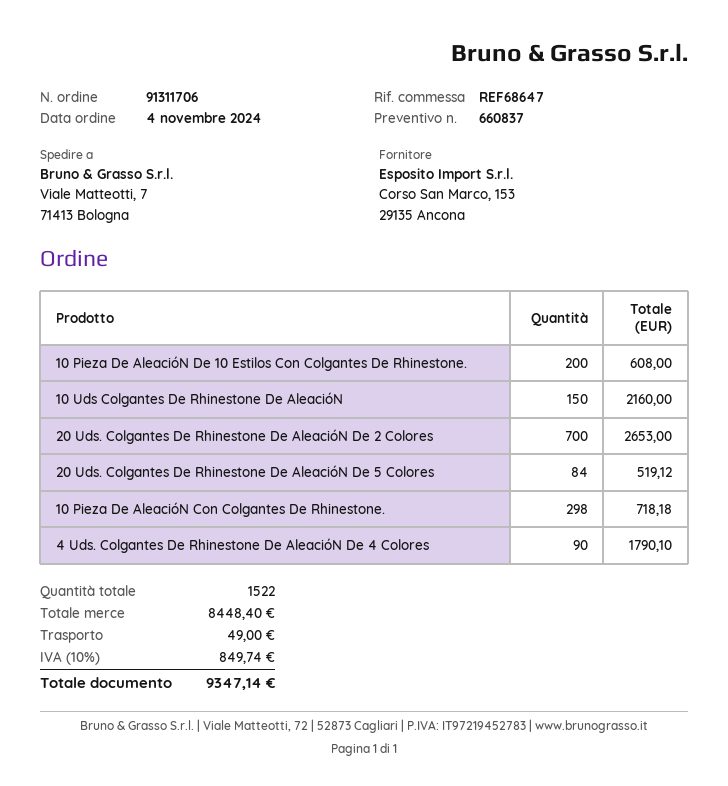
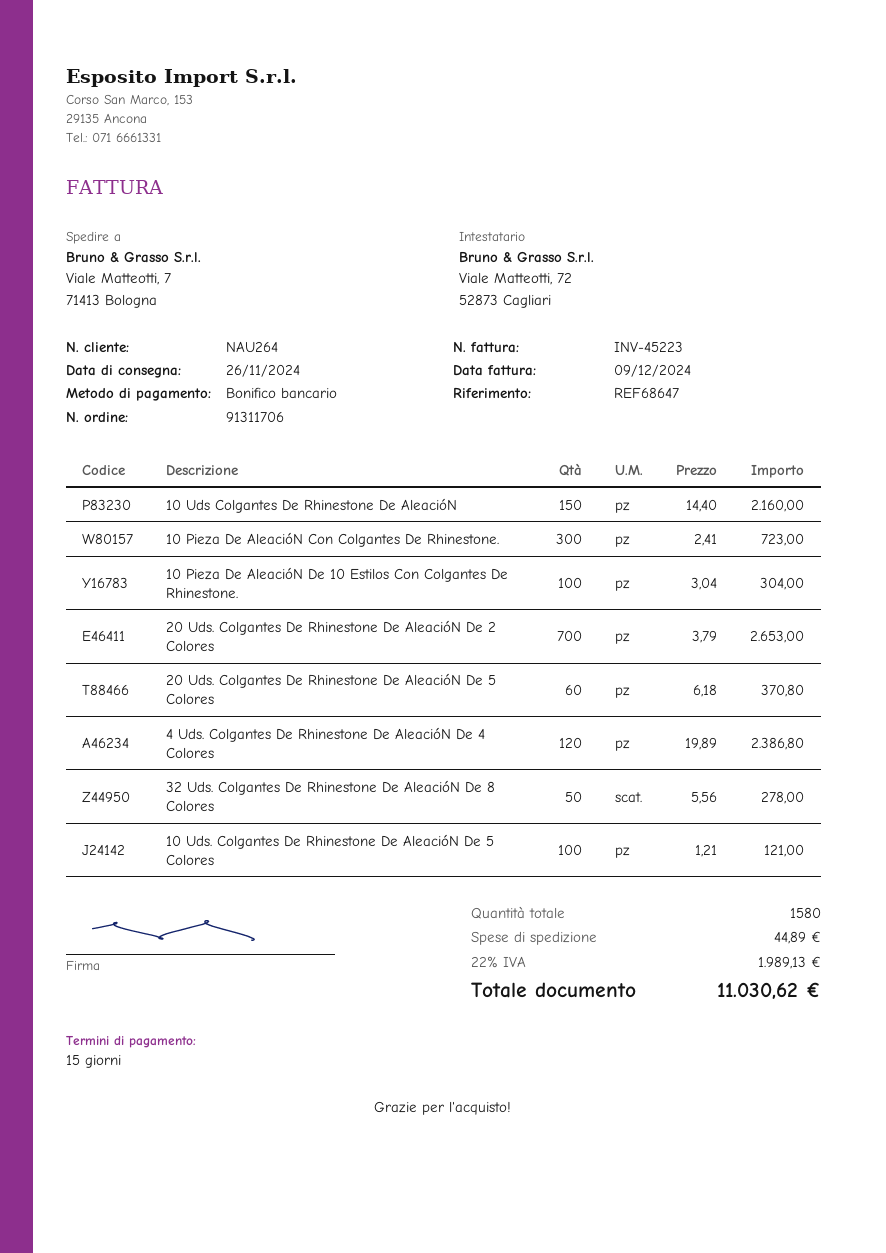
10 Pieza De AleacióN De 10 Estilos Con Colgantes De Rhinestone.: 200 for 608.00 -> 100 for 304.00
20 Uds. Colgantes De Rhinestone De AleacióN De 5 Colores: 84 for 519.12 -> 60 for 370.80
10 Pieza De AleacióN Con Colgantes De Rhinestone.: 298 for 718.18 -> 300 for 723.00
4 Uds. Colgantes De Rhinestone De AleacióN De 4 Colores: 90 for 1790.10 -> 120 for 2386.80
32 Uds. Colgantes De Rhinestone De AleacióN De 8 Colores: none -> 50 for 278.00
10 Uds. Colgantes De Rhinestone De AleacióN De 5 Colores: none -> 100 for 121.00
total quantity: 1522 -> 1580
shipping: 49.00 -> 44.89
tax: 10% = 849.74 -> 22% = 1989.13
total: 9347.14 -> 11030.62

